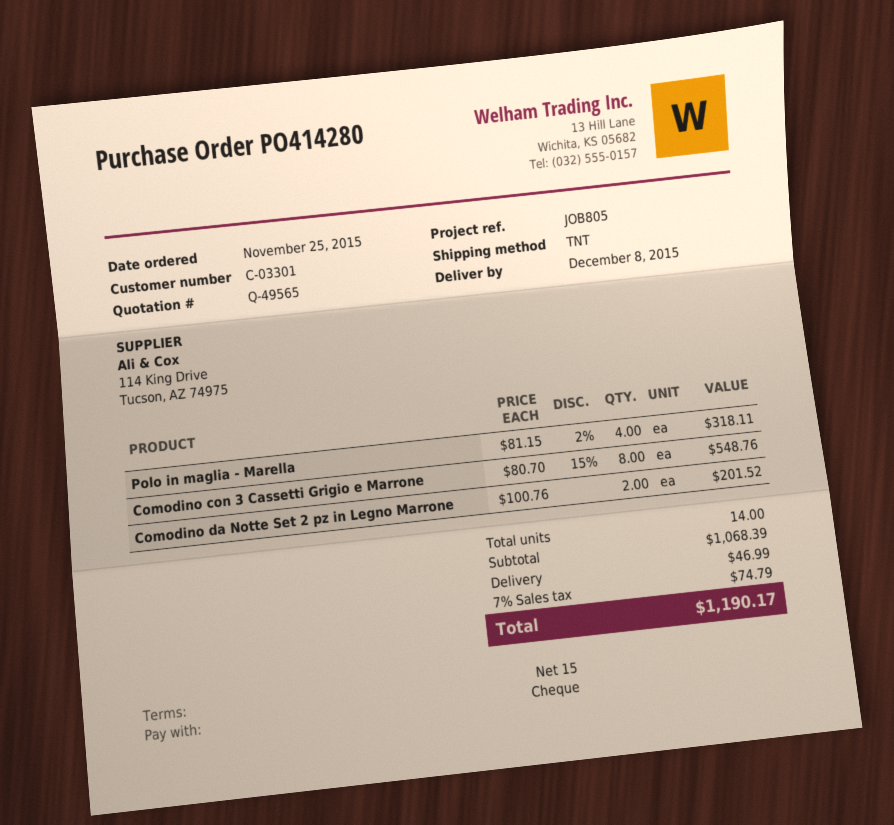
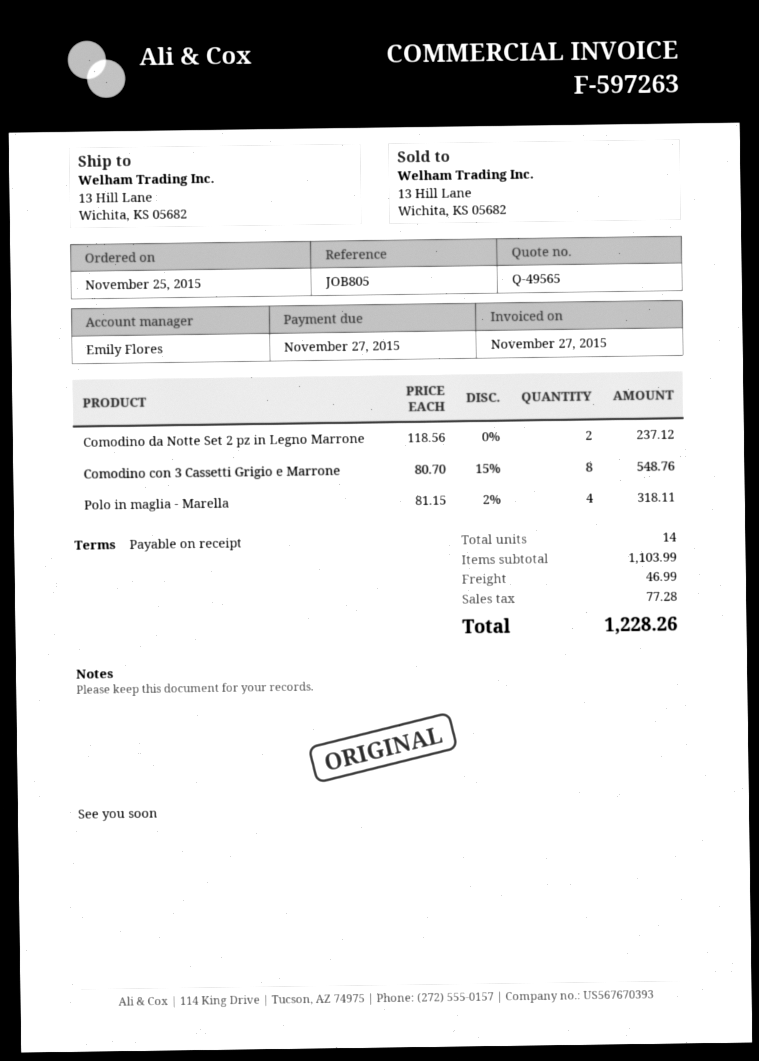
payment terms: 15 days -> on receipt
Comodino da Notte Set 2 pz in Legno Marrone: 2 x 100.76 = 201.52 -> 2 x 118.56 = 237.12
subtotal: 1068.39 -> 1103.99
tax: 74.79 -> 77.28
total: 1190.17 -> 1228.26

